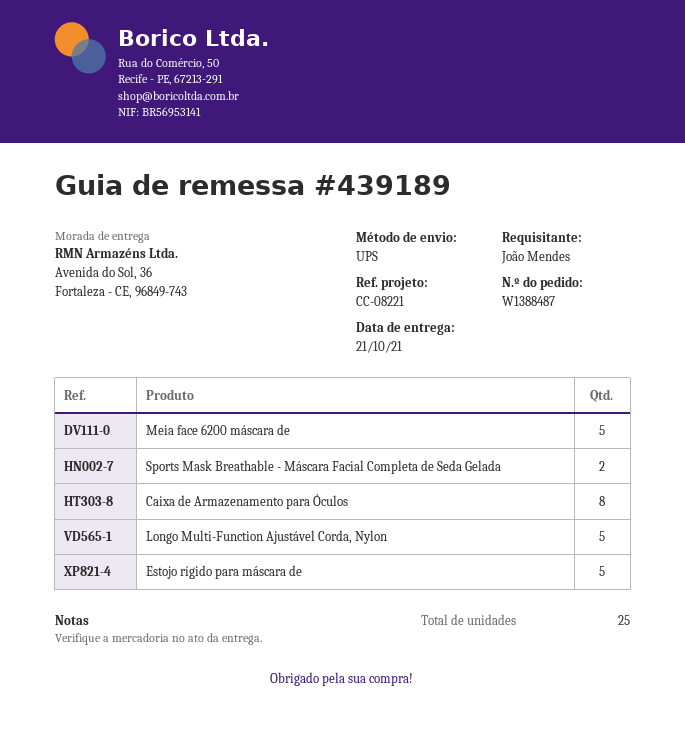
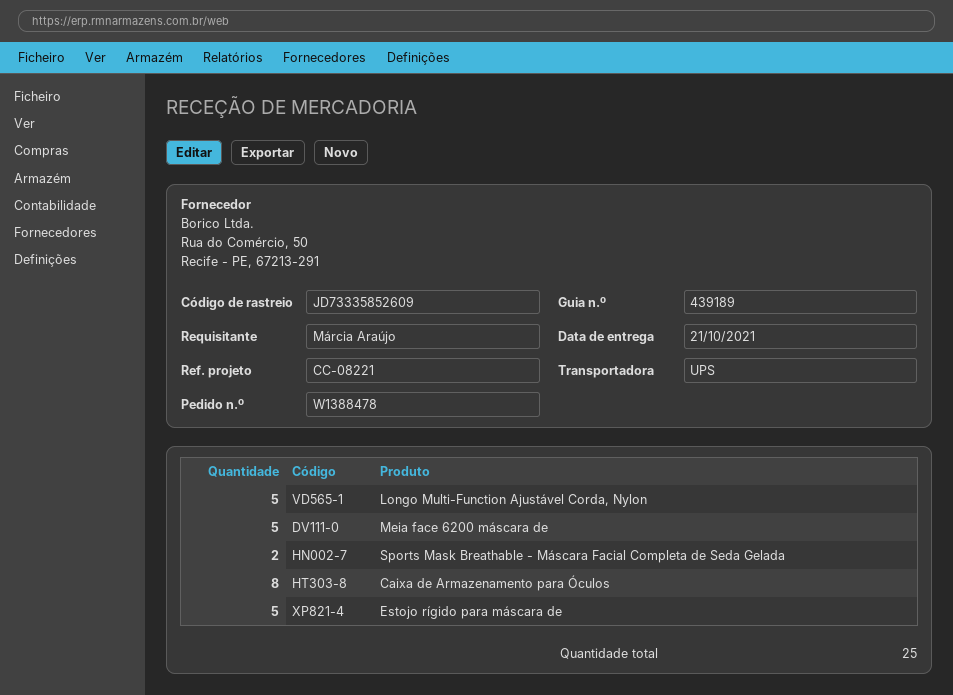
order number: W1388487 -> W1388478
ordered by: João Mendes -> Márcia Araújo

